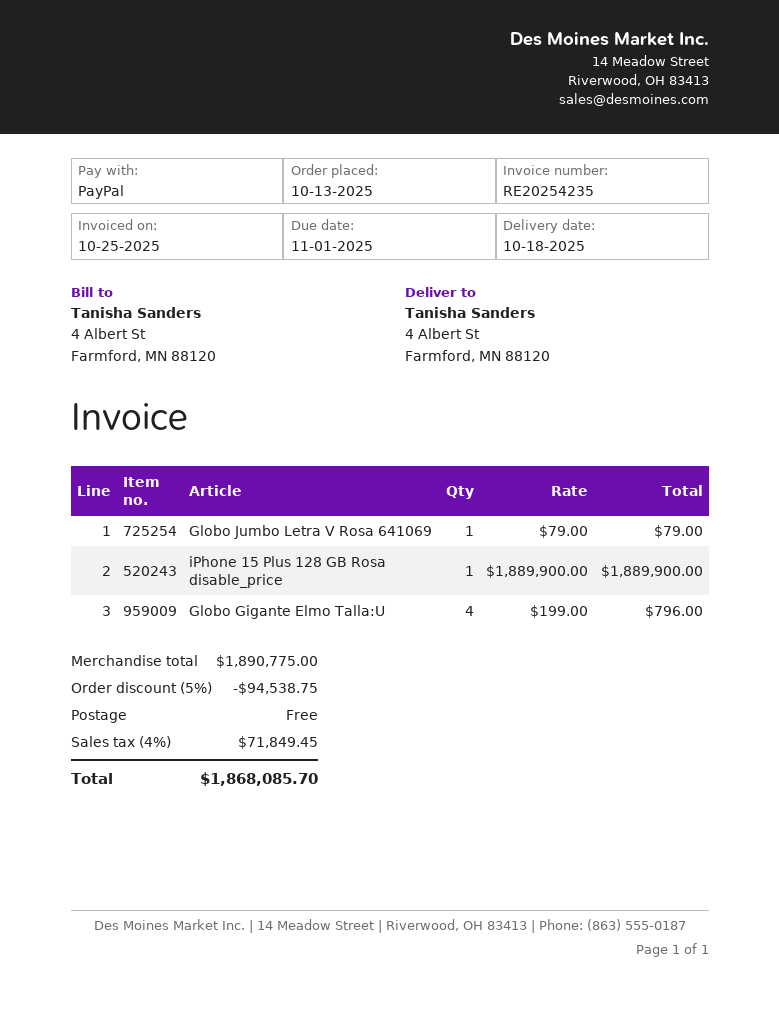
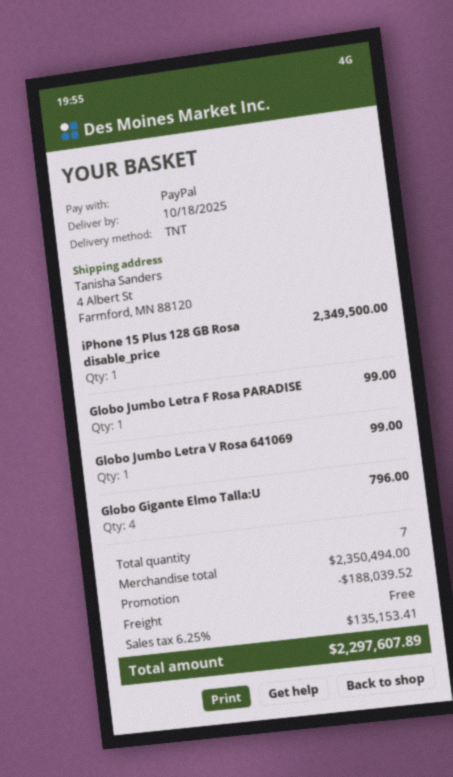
Globo Jumbo Letra V Rosa 641069: 1 for 79.00 -> 1 for 99.00
iPhone 15 Plus 128 GB Rosa disable_price: 1 for 1889900.00 -> 1 for 2349500.00
Globo Jumbo Letra F Rosa PARADISE: none -> 1 for 99.00
subtotal: 1890775.00 -> 2350494.00
discount: 94538.75 -> 188039.52
tax: 4% = 71849.45 -> 6.25% = 135153.41
total: 1868085.70 -> 2297607.89

